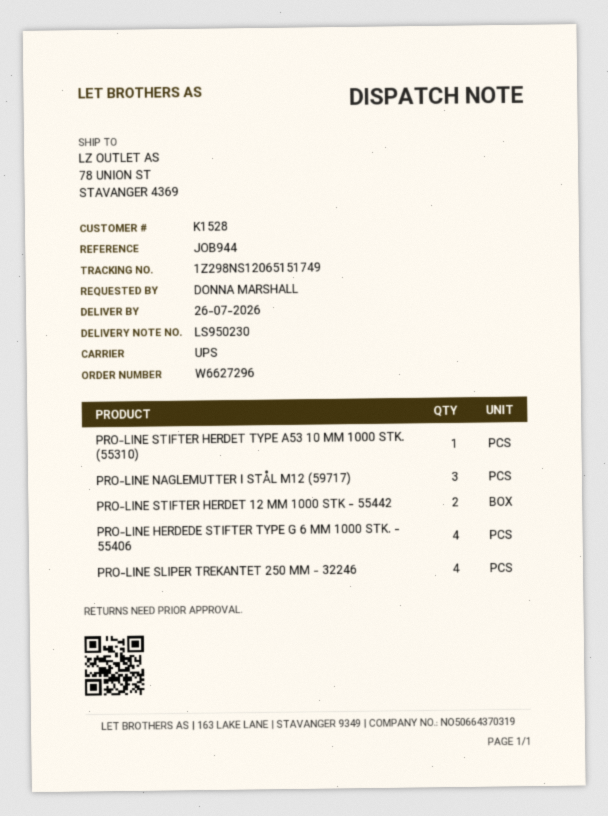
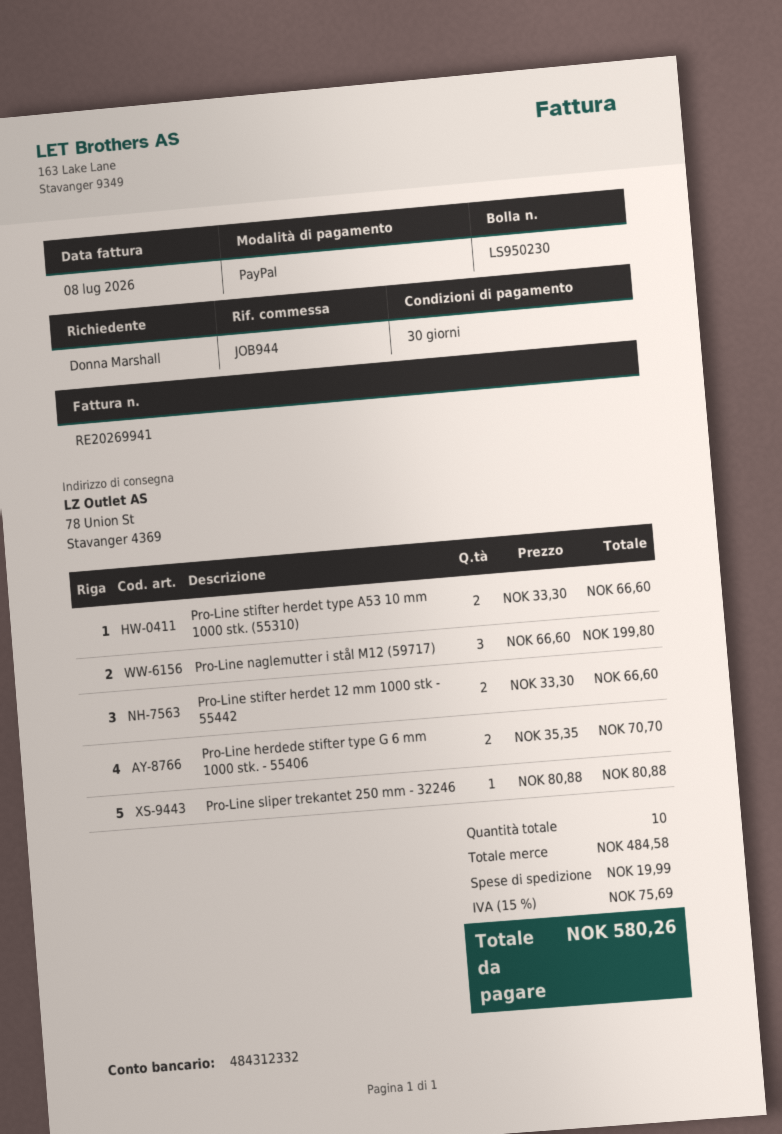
PRO-LINE STIFTER HERDET TYPE A53 10 MM 1000 STK. (55310): 1 -> 2
PRO-LINE HERDEDE STIFTER TYPE G 6 MM 1000 STK. - 55406: 4 -> 2
PRO-LINE SLIPER TREKANTET 250 MM - 32246: 4 -> 1

